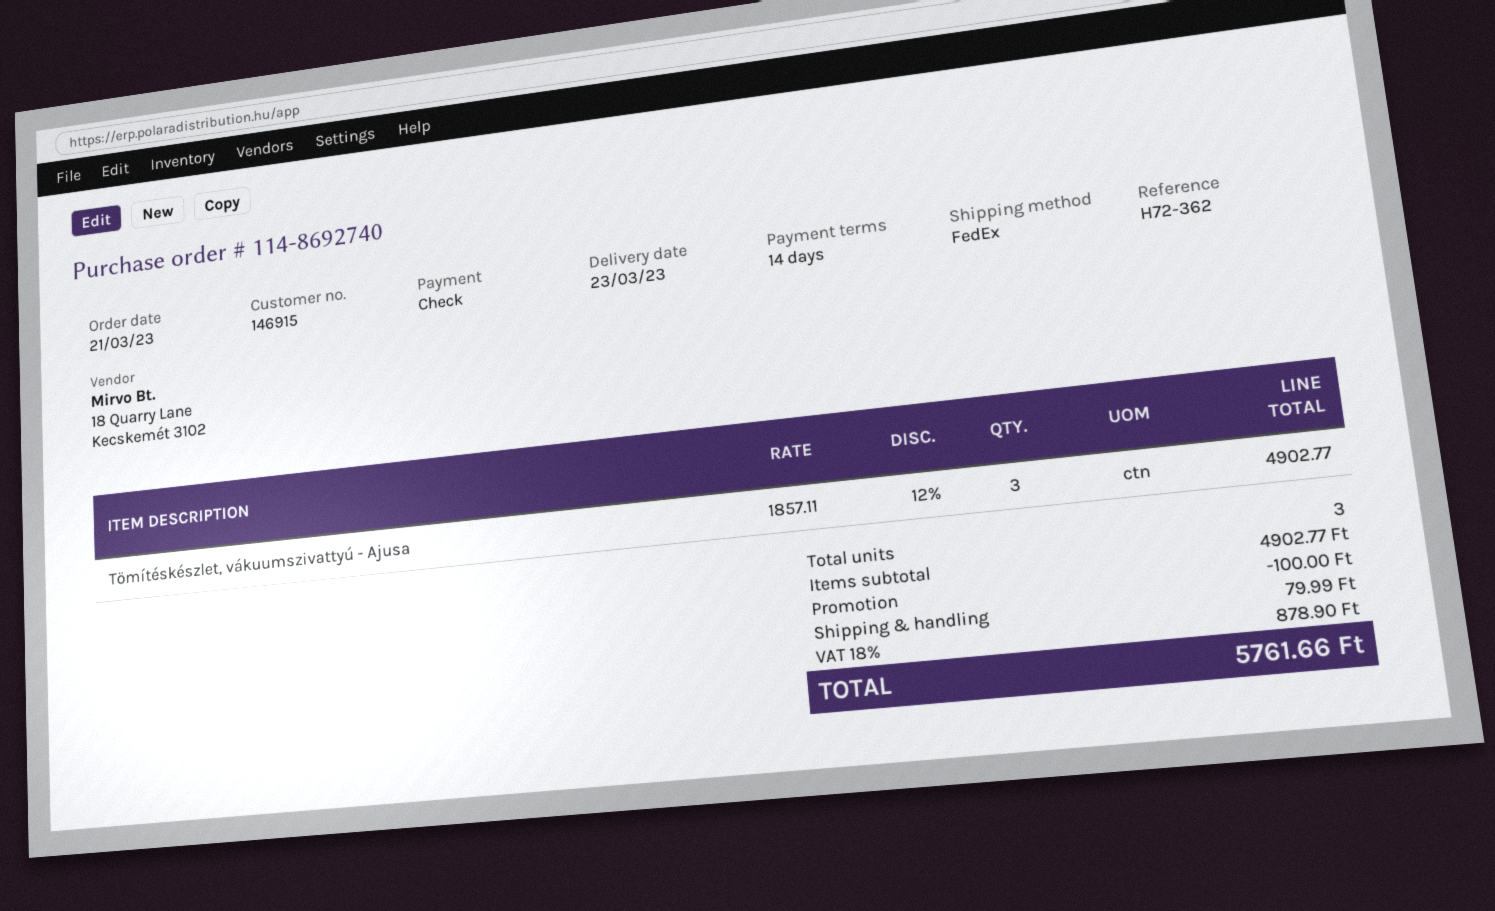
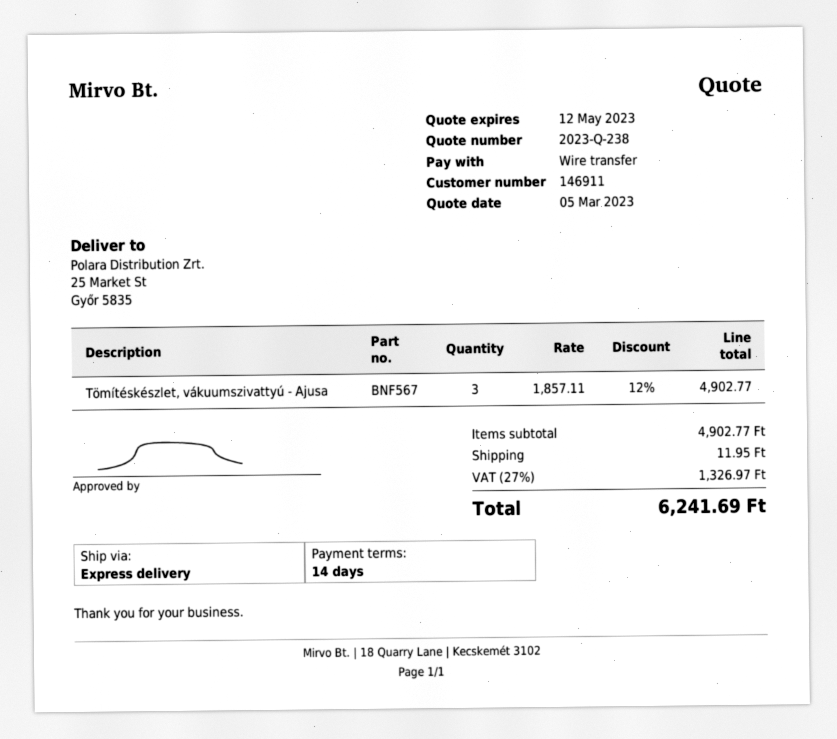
customer number: 146915 -> 146911
payment method: cheque -> bank transfer
shipping method: FedEx -> express
discount: 100.00 -> none
shipping: 79.99 -> 11.95
tax: 18% = 878.90 -> 27% = 1326.97
total: 5761.66 -> 6241.69

